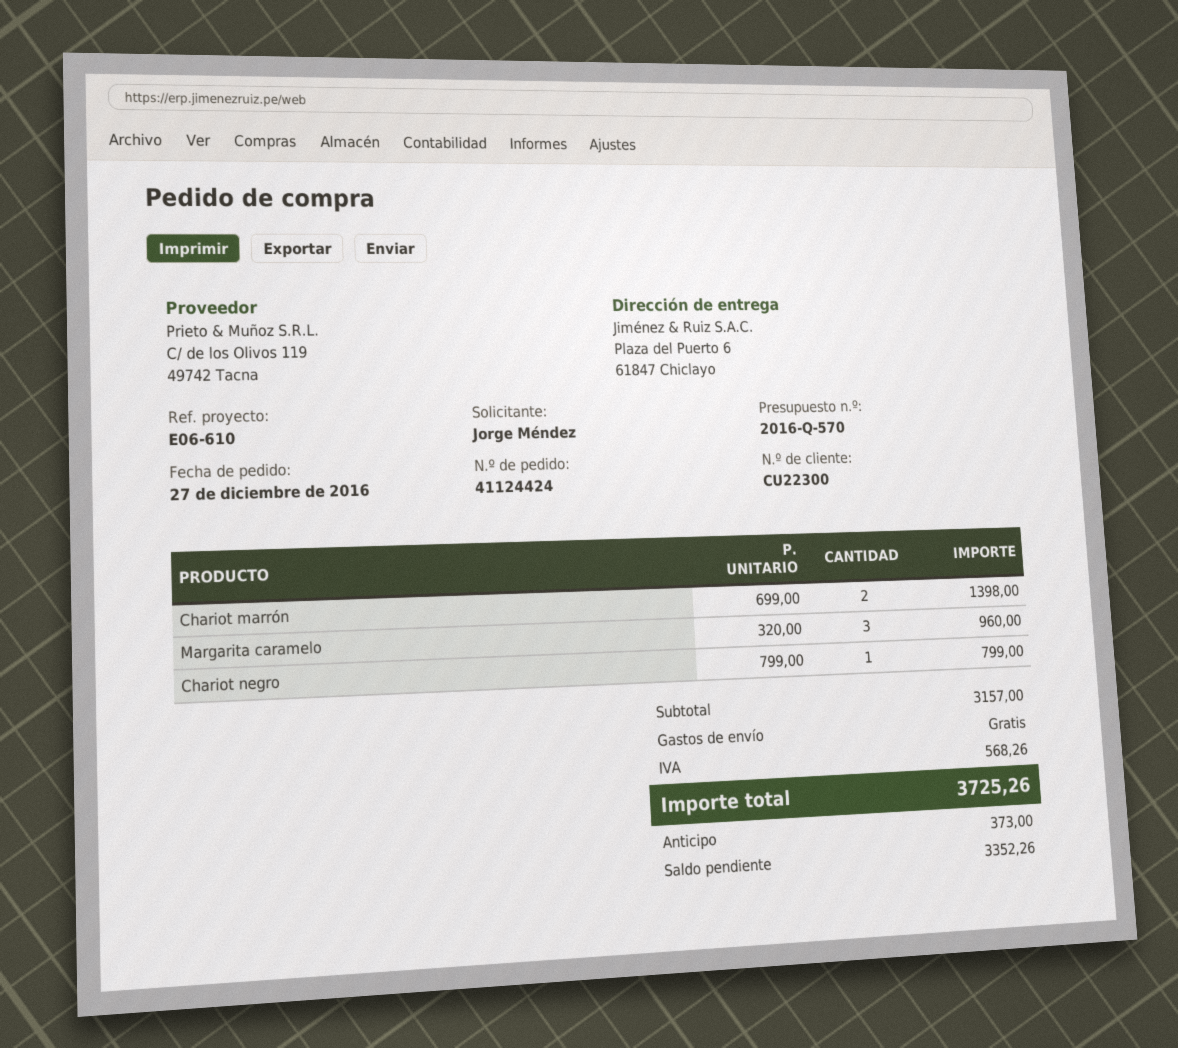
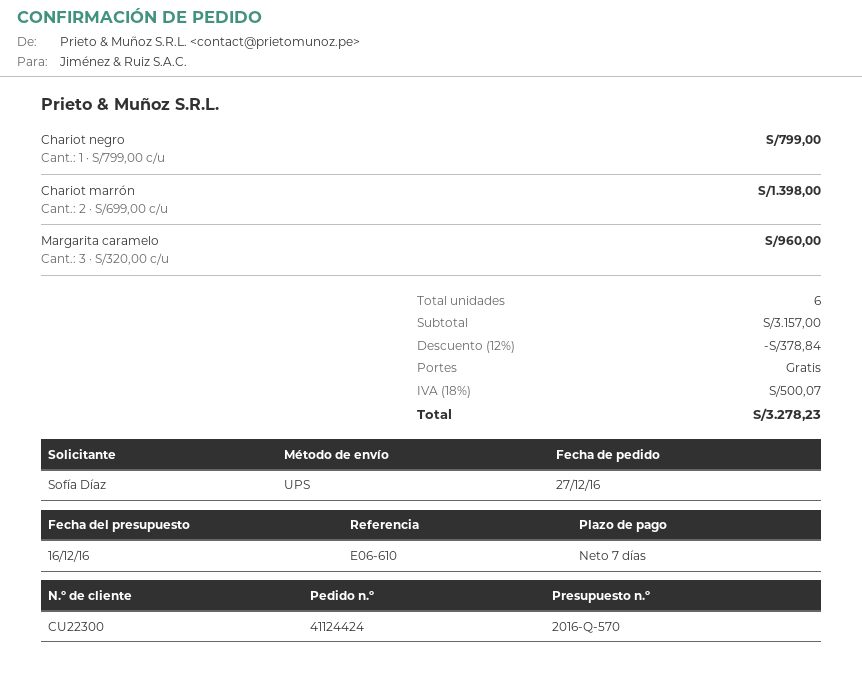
ordered by: Jorge Méndez -> Sofía Díaz
discount: none -> 12% = 378.84
tax: 568.26 -> 500.07
total: 3725.26 -> 3278.23

